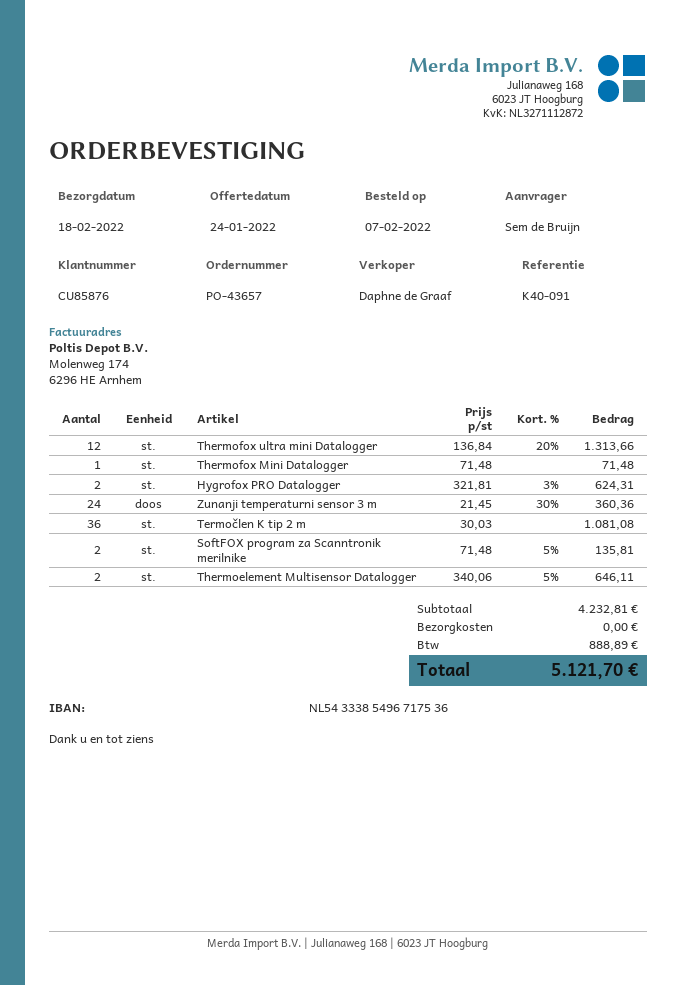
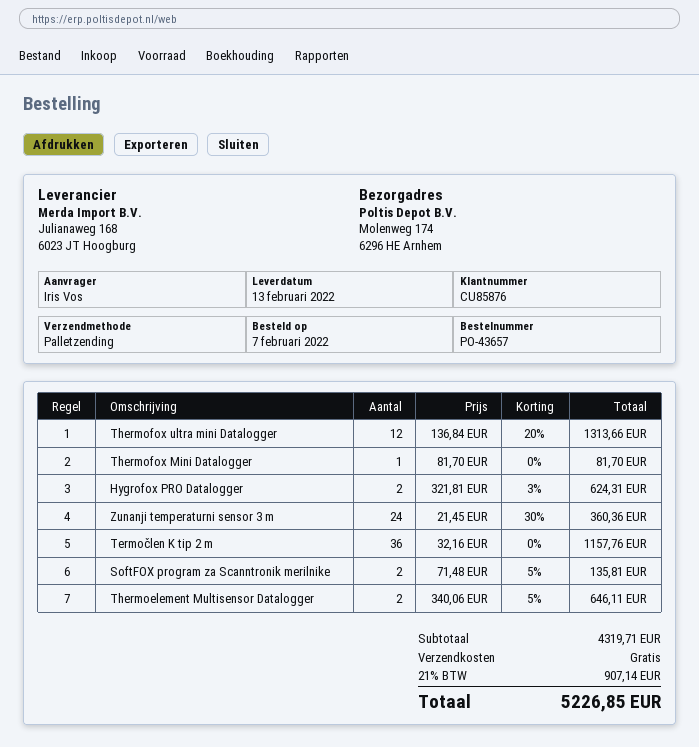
delivery date: 2022-02-18 -> 2022-02-13
ordered by: Sem de Bruijn -> Iris Vos
Thermofox Mini Datalogger: 1 x 71.48 = 71.48 -> 1 x 81.70 = 81.70
Termočlen K tip 2 m: 36 x 30.03 = 1081.08 -> 36 x 32.16 = 1157.76
subtotal: 4232.81 -> 4319.71
tax: 888.89 -> 907.14
total: 5121.70 -> 5226.85

